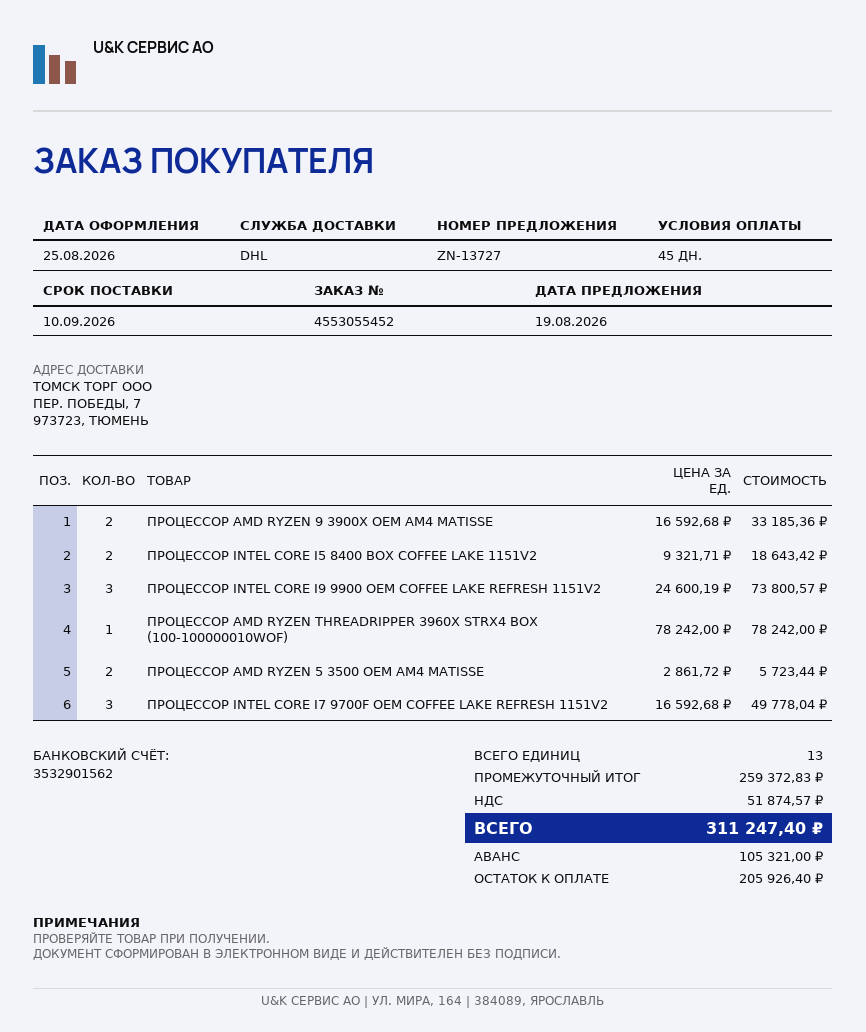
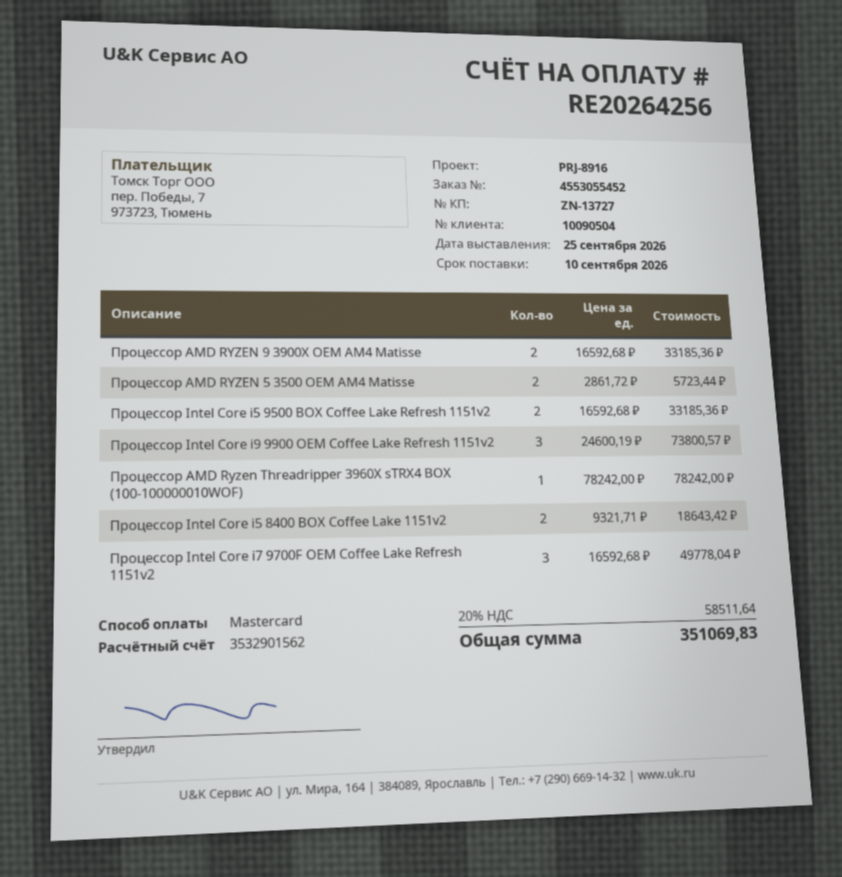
Процессор Intel Core i5 9500 BOX Coffee Lake Refresh 1151v2: none -> 2 x 16592.68 = 33185.36
tax: 51874.57 -> 58511.64
total: 311247.40 -> 351069.83

